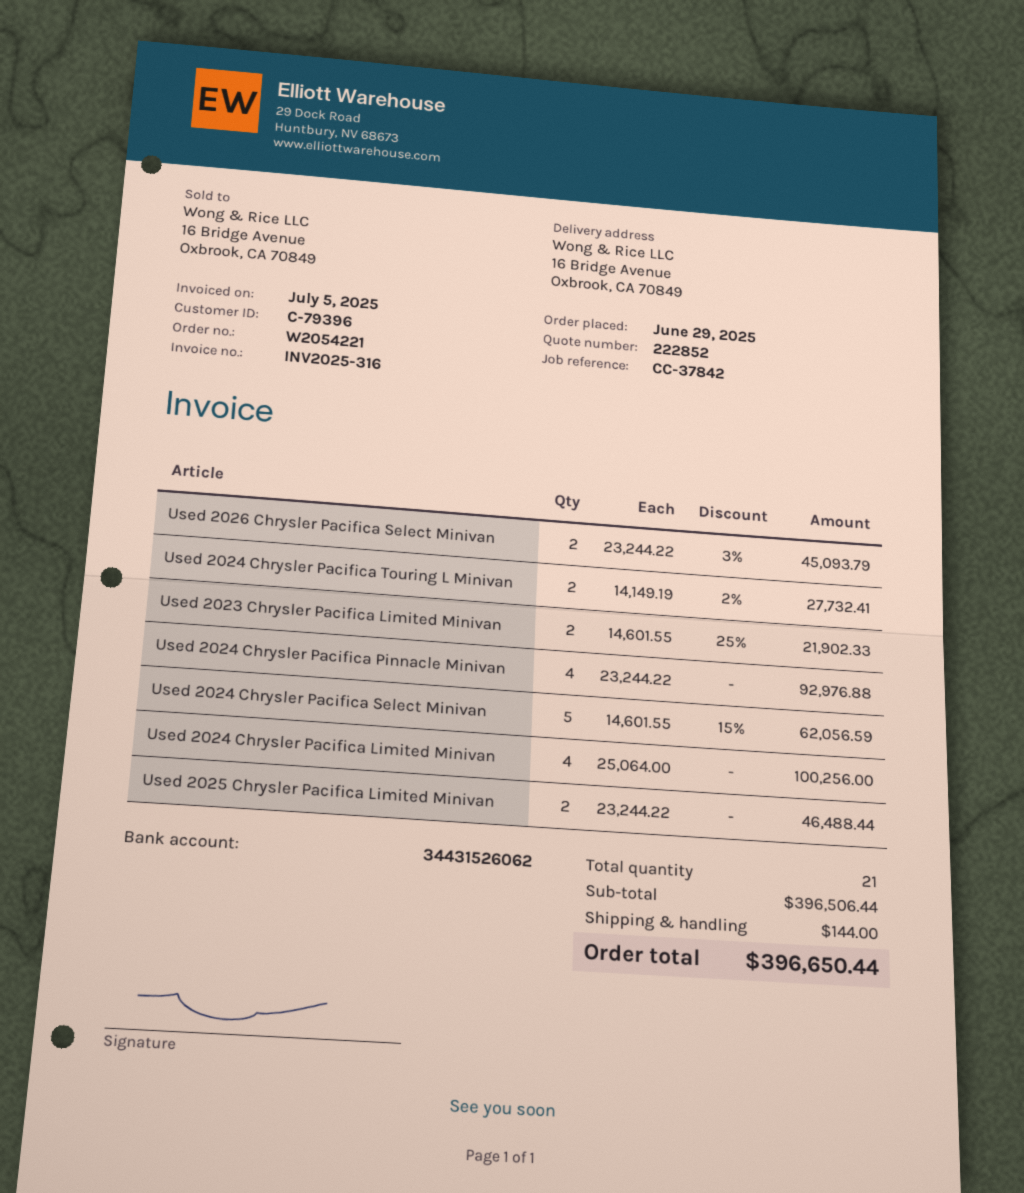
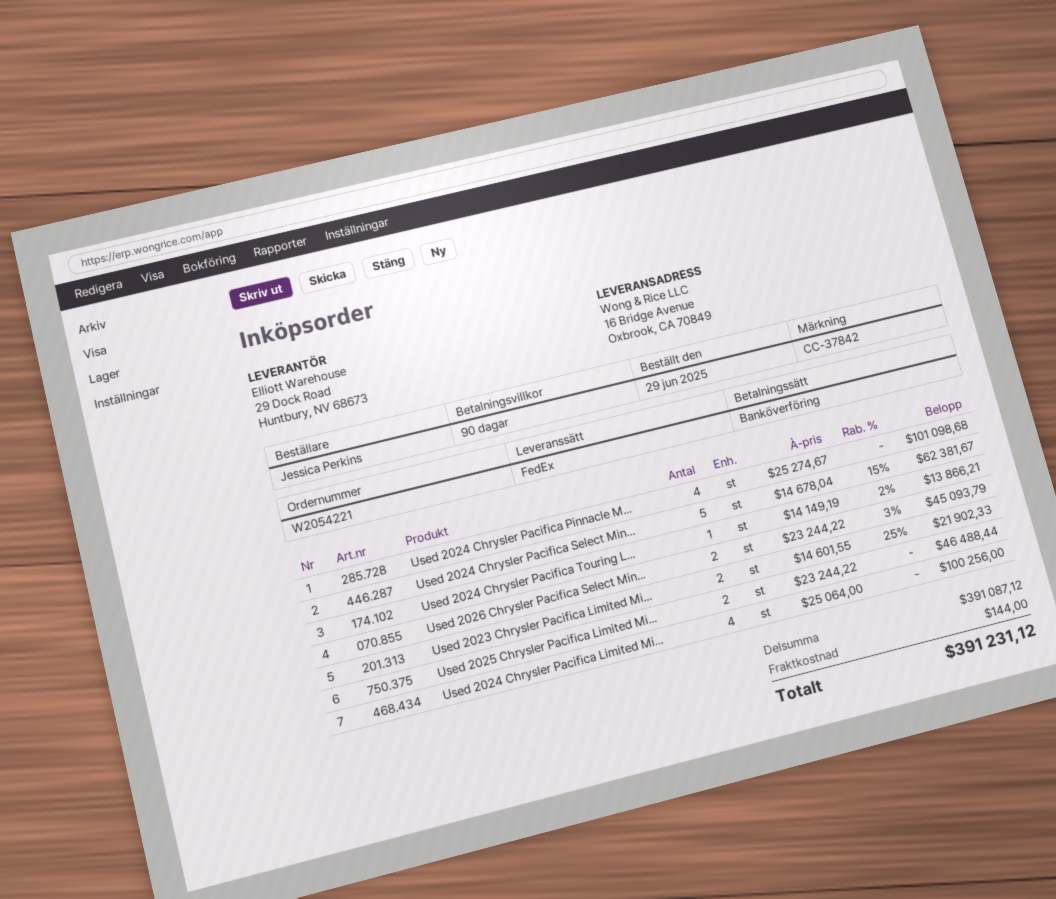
Used 2024 Chrysler Pacifica Touring L Minivan: 2 x 14149.19 - 2% = 27732.41 -> 1 x 14149.19 - 2% = 13866.21
Used 2024 Chrysler Pacifica Pinnacle Minivan: 4 x 23244.22 = 92976.88 -> 4 x 25274.67 = 101098.68
Used 2024 Chrysler Pacifica Select Minivan: 5 x 14601.55 - 15% = 62056.59 -> 5 x 14678.04 - 15% = 62381.67
subtotal: 396506.44 -> 391087.12
total: 396650.44 -> 391231.12

